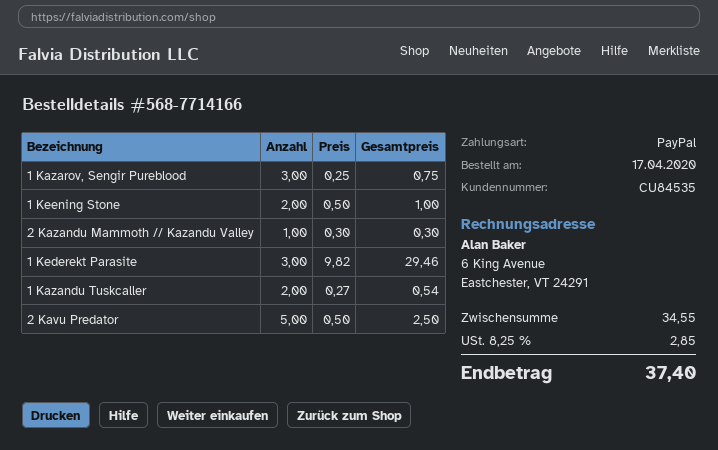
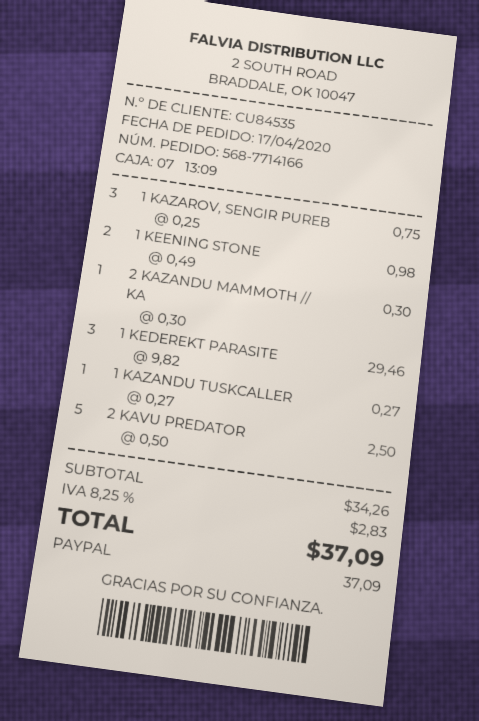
1 Keening Stone: 2 x 0.50 = 1.00 -> 2 x 0.49 = 0.98
1 Kazandu Tuskcaller: 2 x 0.27 = 0.54 -> 1 x 0.27 = 0.27
subtotal: 34.55 -> 34.26
tax: 8.25% = 2.85 -> 8.25% = 2.83
total: 37.40 -> 37.09

